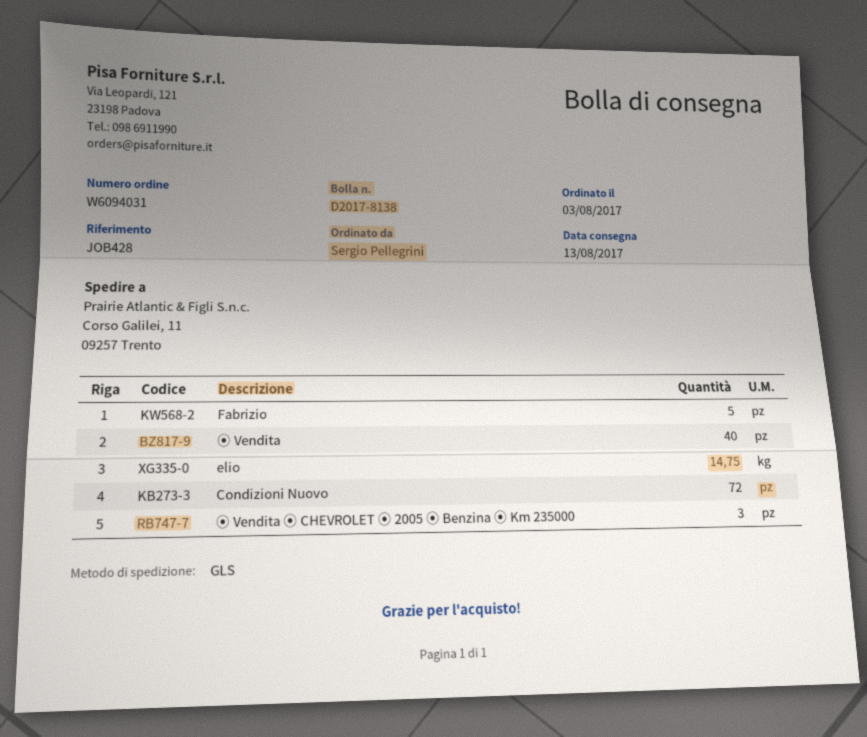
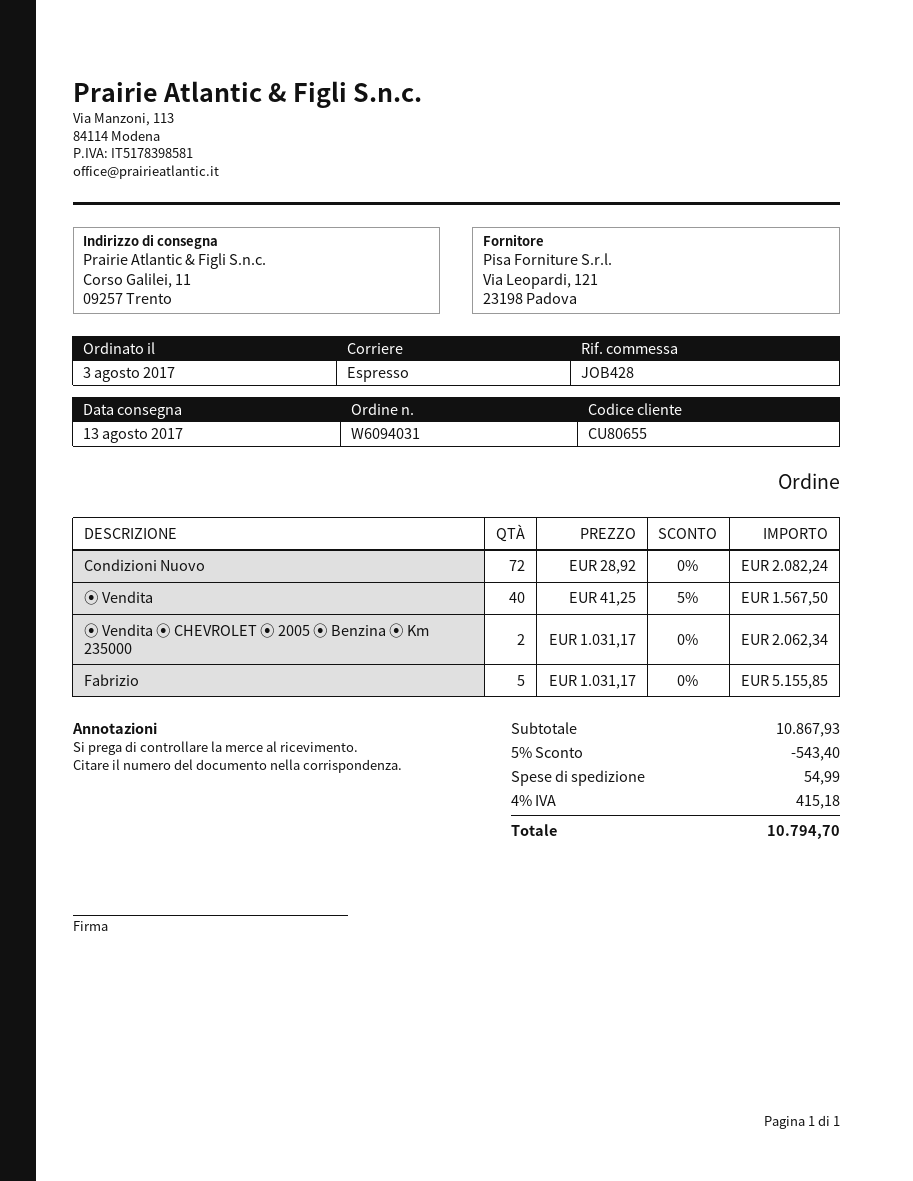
shipping method: GLS -> express
elio: 14.75 -> none
⦿ Vendita ⦿ CHEVROLET ⦿ 2005 ⦿ Benzina ⦿ Km 235000: 3 -> 2

